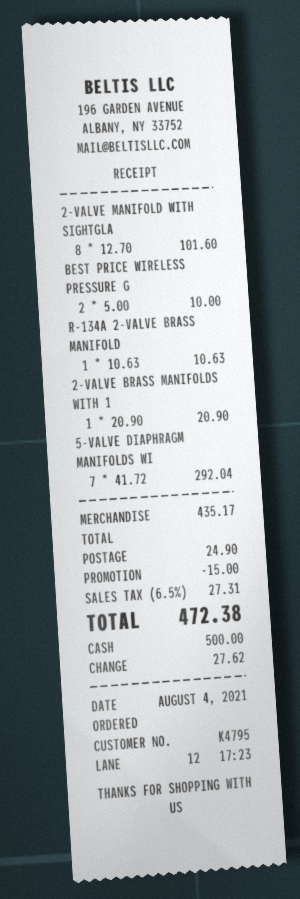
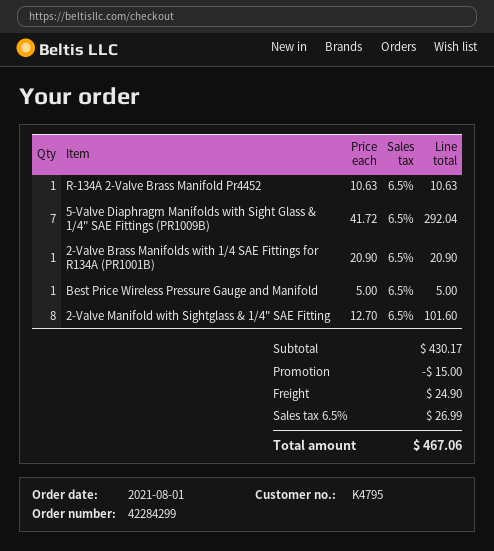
order date: 2021-08-04 -> 2021-08-01
BEST PRICE WIRELESS PRESSURE G: 2 x 5.00 = 10.00 -> 1 x 5.00 = 5.00
subtotal: 435.17 -> 430.17
tax: 6.5% = 27.31 -> 6.5% = 26.99
total: 472.38 -> 467.06

